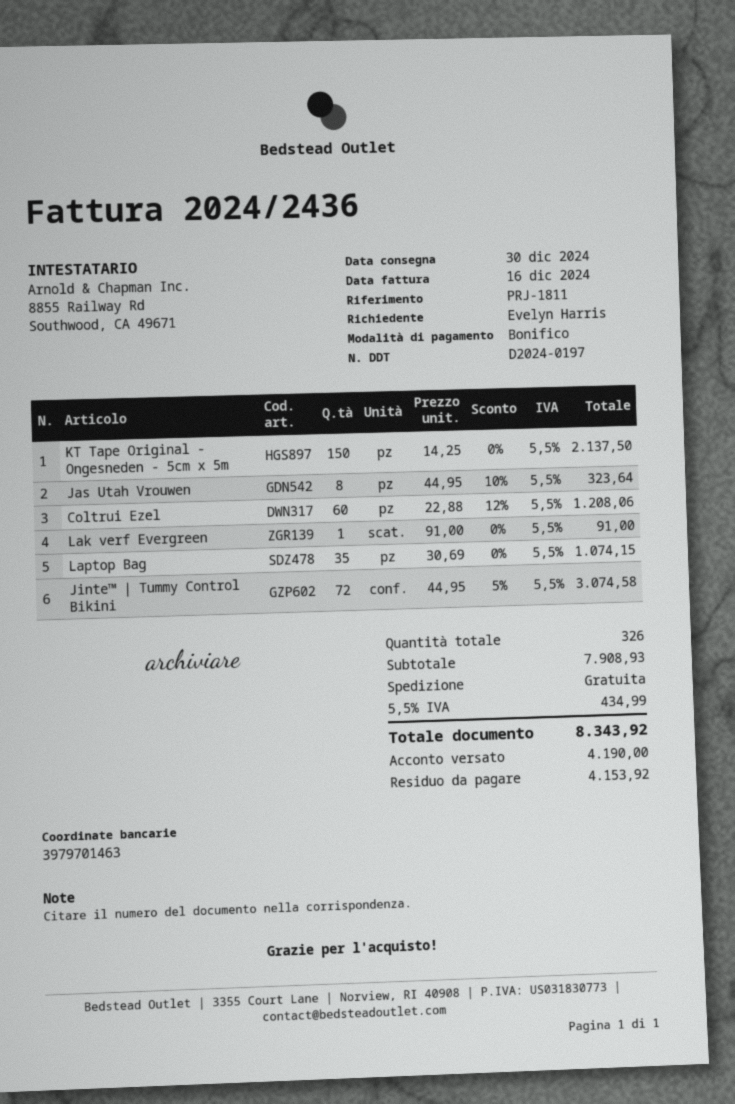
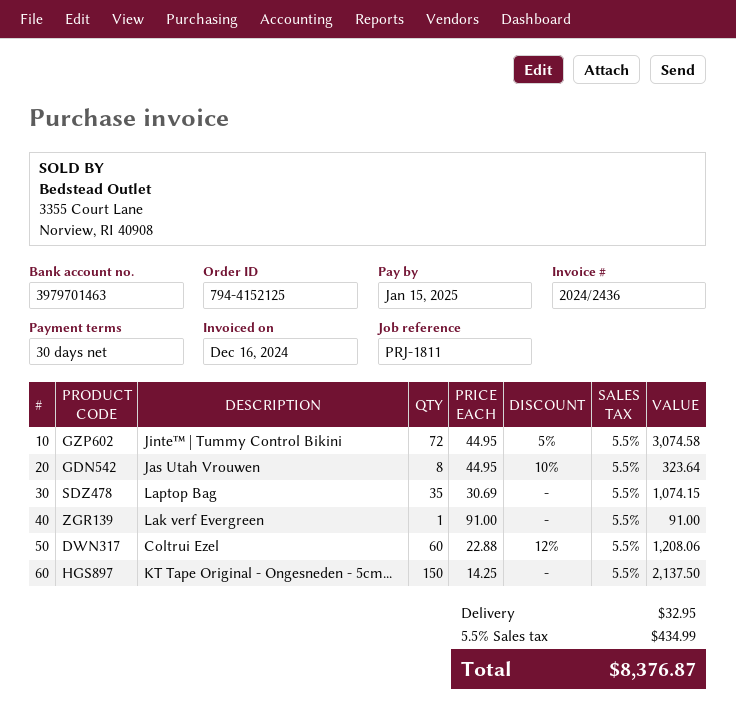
shipping: 0.00 -> 32.95
total: 8343.92 -> 8376.87

